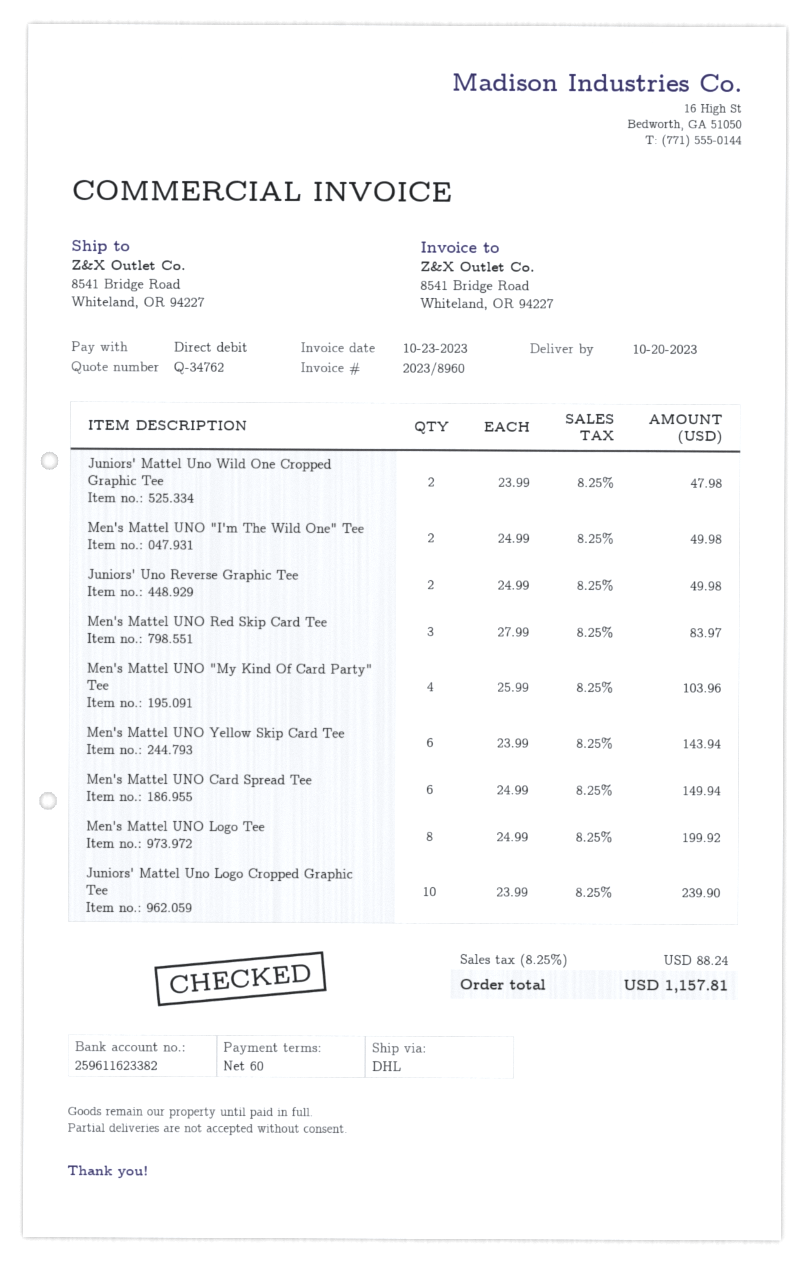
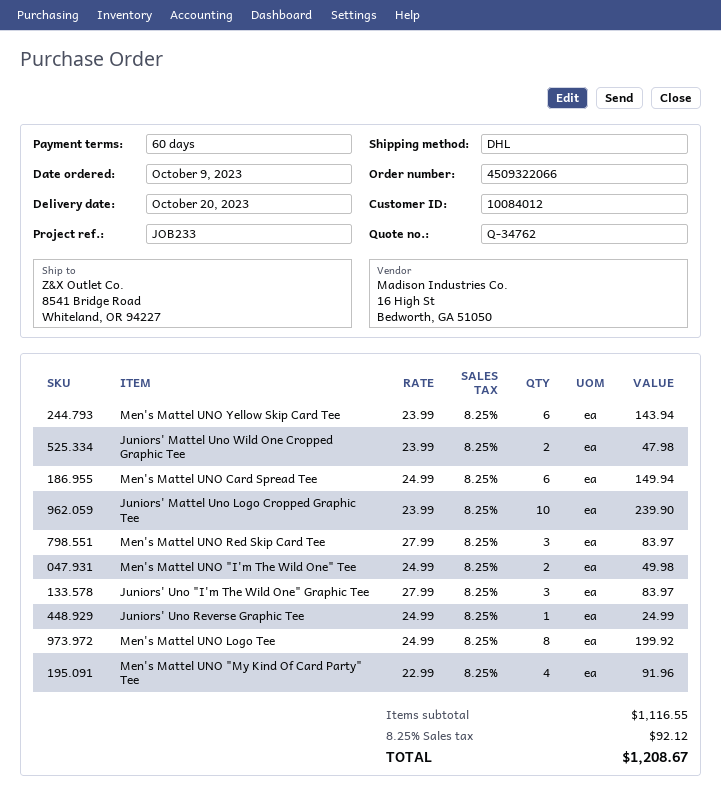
Juniors' Uno Reverse Graphic Tee: 2 x 24.99 = 49.98 -> 1 x 24.99 = 24.99
Men's Mattel UNO "My Kind Of Card Party" Tee: 4 x 25.99 = 103.96 -> 4 x 22.99 = 91.96
Juniors' Uno "I'm The Wild One" Graphic Tee: none -> 3 x 27.99 = 83.97
tax: 8.25% = 88.24 -> 8.25% = 92.12
total: 1157.81 -> 1208.67

